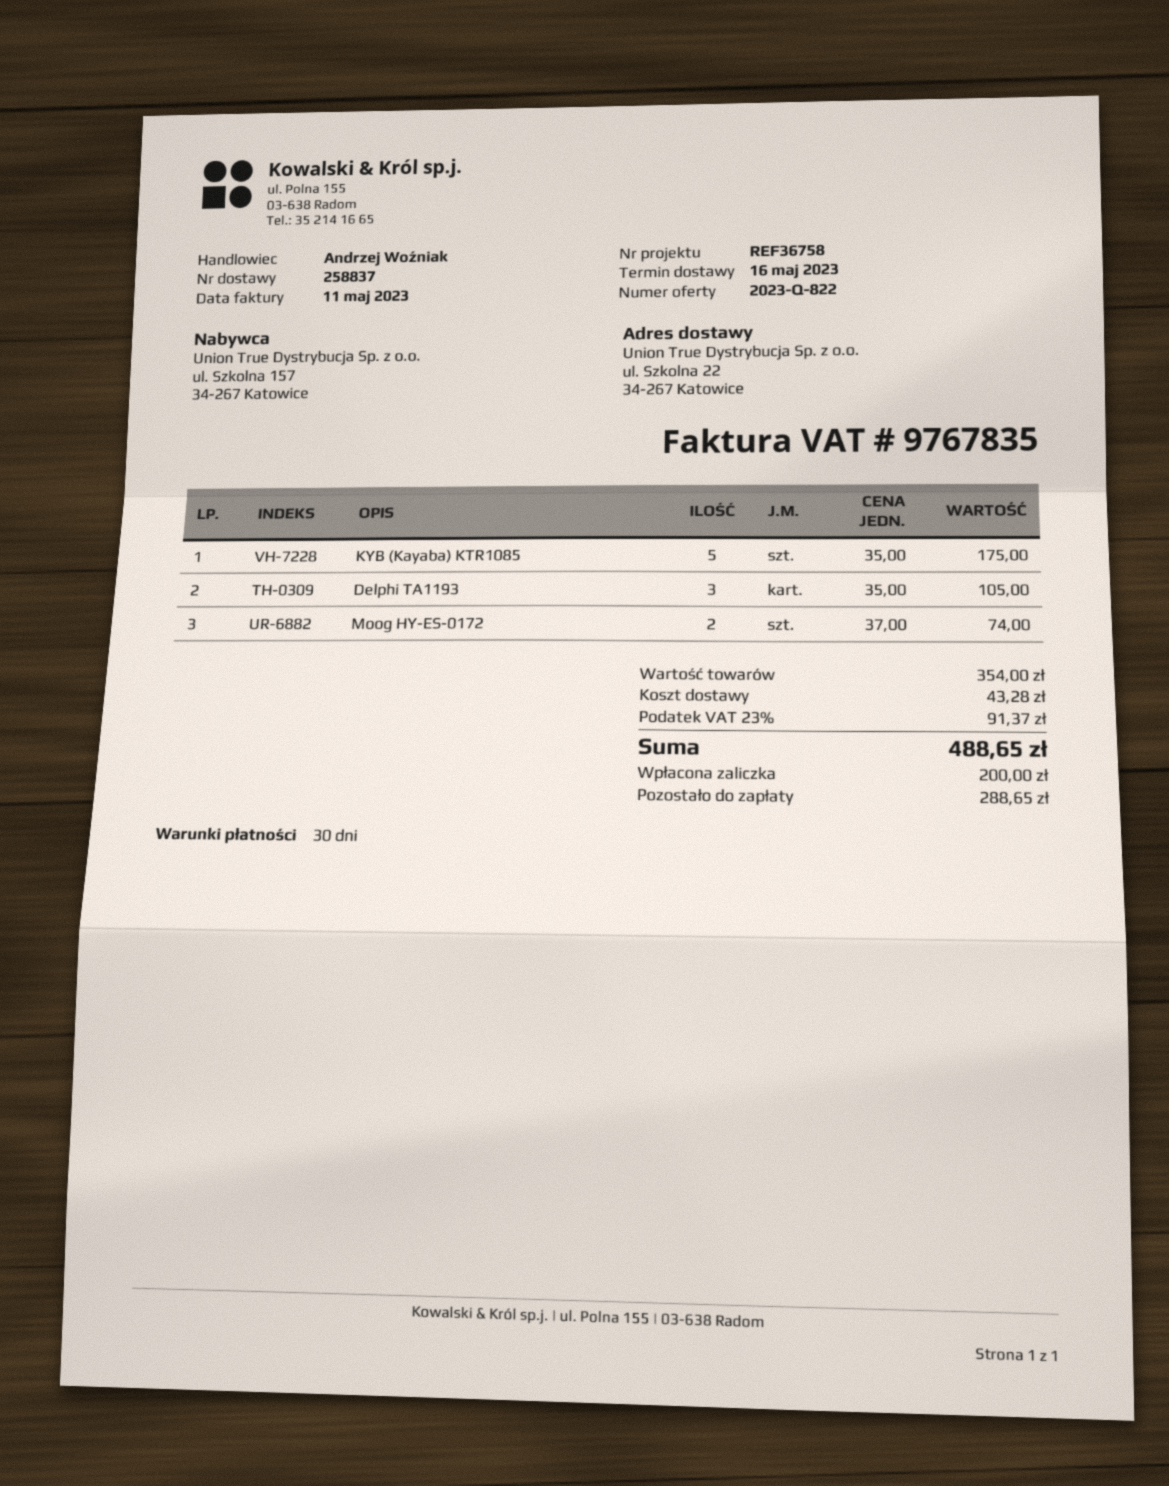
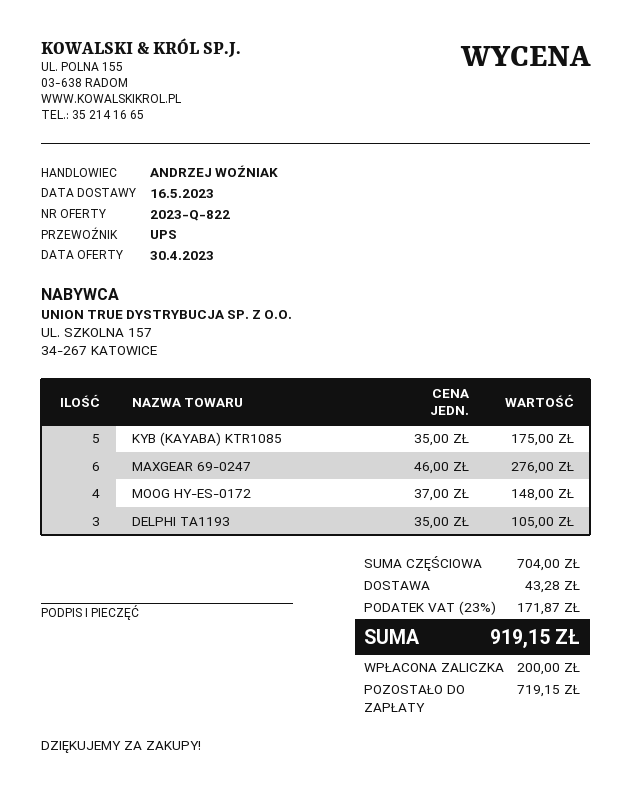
Moog HY-ES-0172: 2 x 37.00 = 74.00 -> 4 x 37.00 = 148.00
MAXGEAR 69-0247: none -> 6 x 46.00 = 276.00
subtotal: 354.00 -> 704.00
tax: 23% = 91.37 -> 23% = 171.87
total: 488.65 -> 919.15
balance: 288.65 -> 719.15

